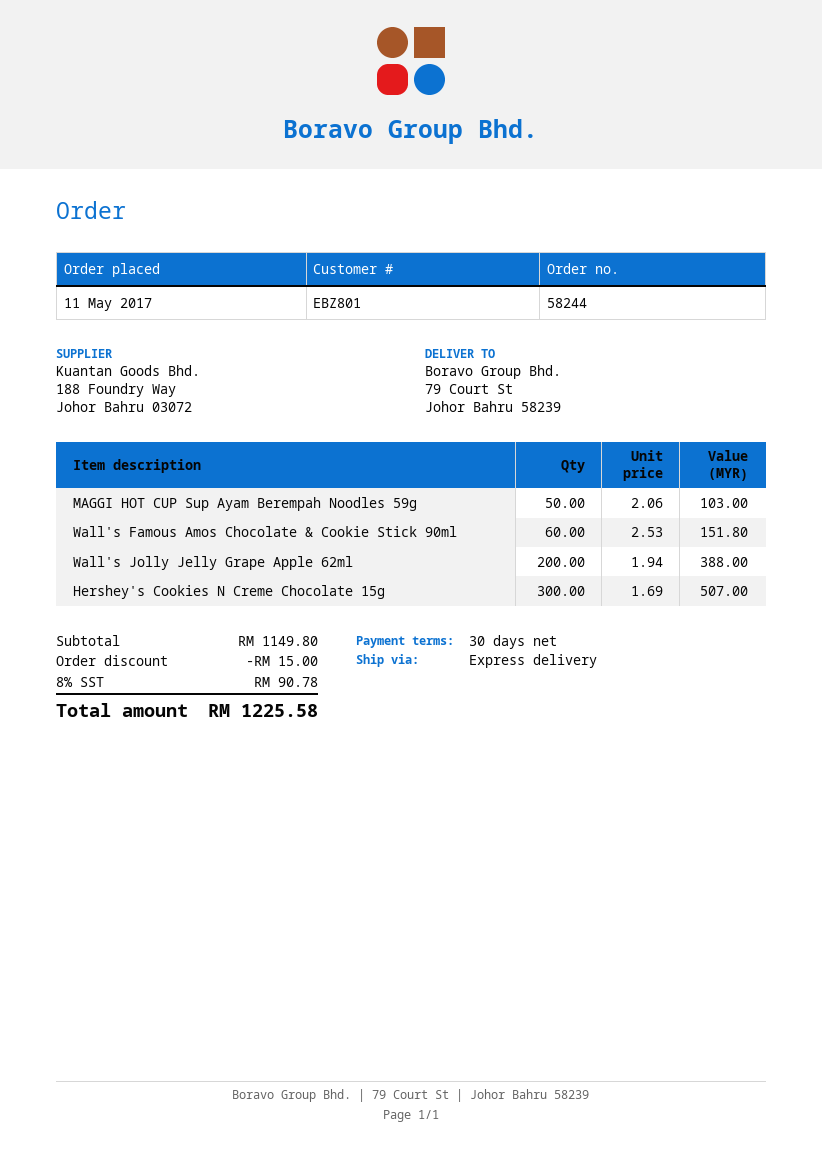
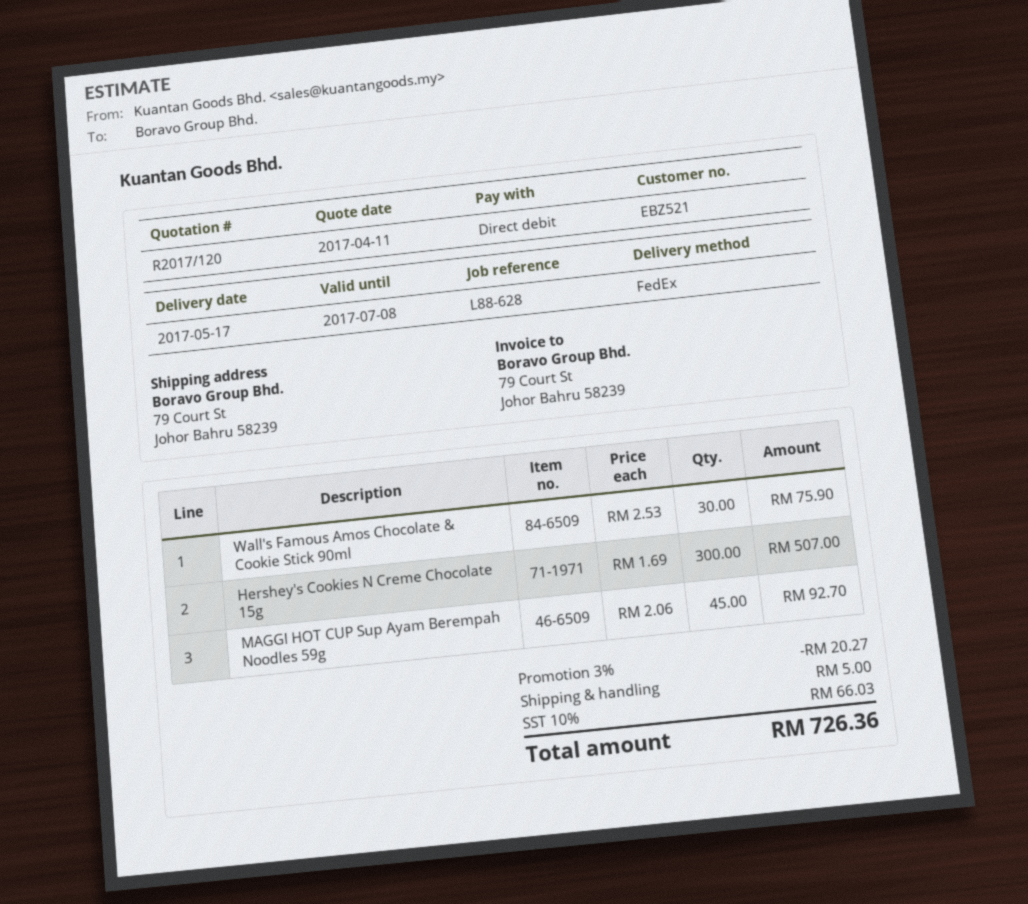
customer number: EBZ801 -> EBZ521
shipping method: express -> FedEx
MAGGI HOT CUP Sup Ayam Berempah Noodles 59g: 50 x 2.06 = 103.00 -> 45 x 2.06 = 92.70
Wall's Famous Amos Chocolate & Cookie Stick 90ml: 60 x 2.53 = 151.80 -> 30 x 2.53 = 75.90
Wall's Jolly Jelly Grape Apple 62ml: 200 x 1.94 = 388.00 -> none
discount: 15.00 -> 20.27
shipping: none -> 5.00
tax: 8% = 90.78 -> 10% = 66.03
total: 1225.58 -> 726.36

